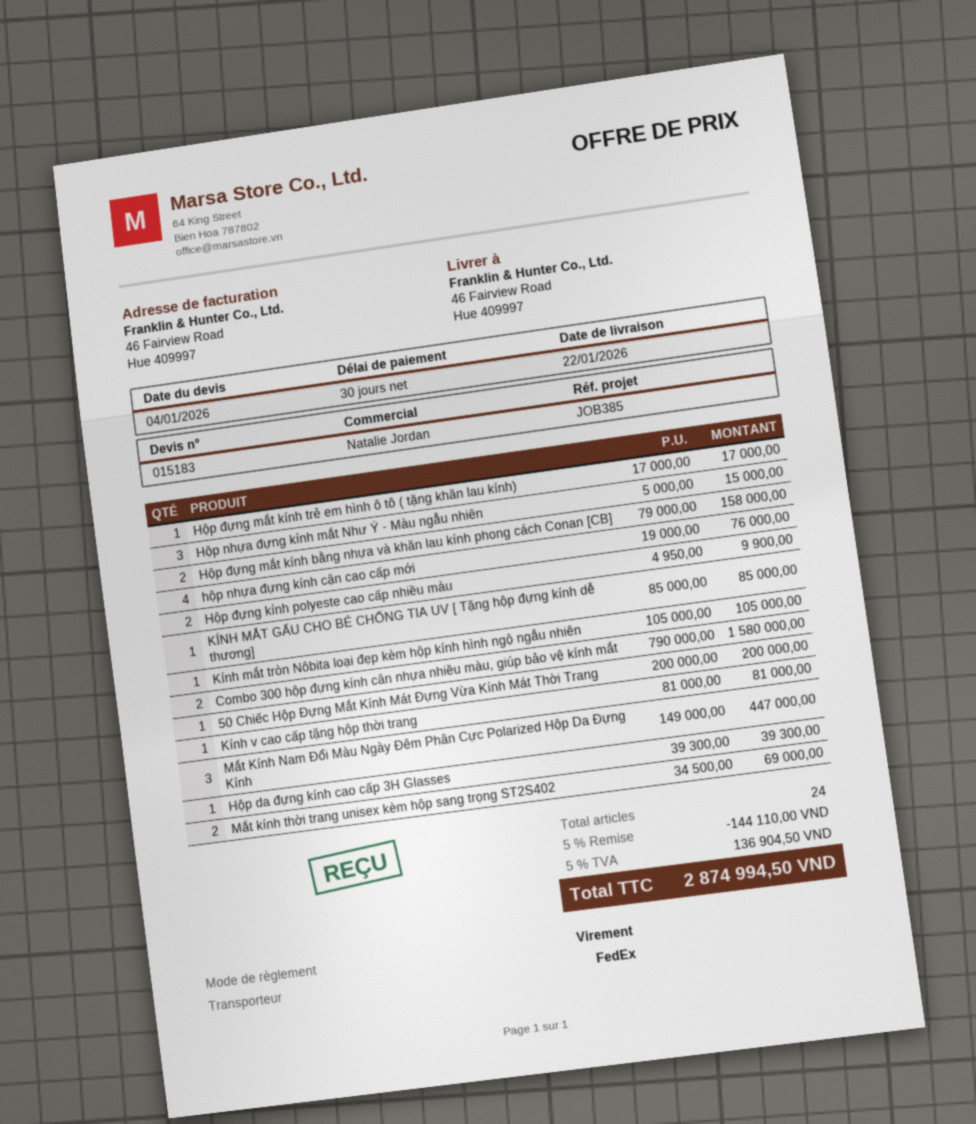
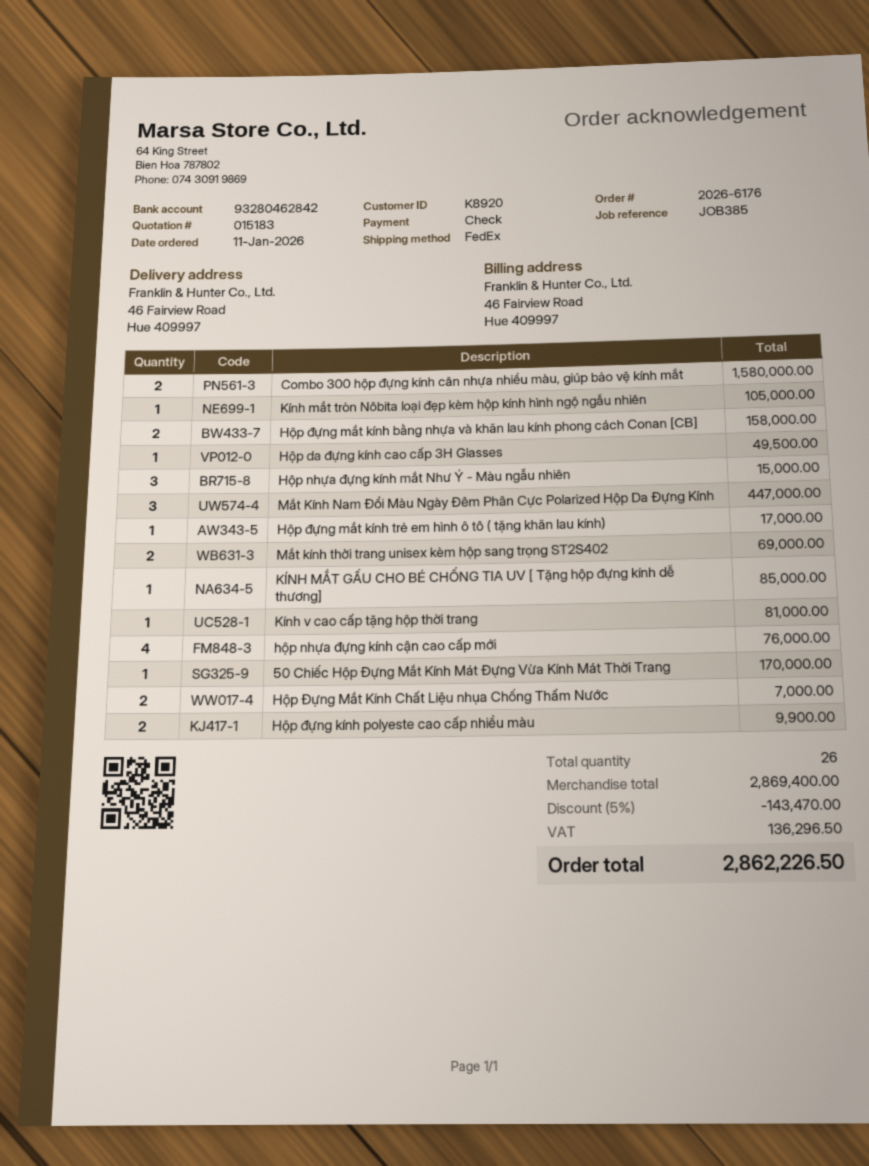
payment method: bank transfer -> cheque
50 Chiếc Hộp Đựng Mắt Kính Mát Đựng Vừa Kính Mát Thời Trang: 1 for 200000.00 -> 1 for 170000.00
Hộp da đựng kính cao cấp 3H Glasses: 1 for 39300.00 -> 1 for 49500.00
Hộp Đựng Mắt Kính Chất Liệu nhụa Chống Thấm Nước: none -> 2 for 7000.00
total quantity: 24 -> 26
discount: 5% = 144110.00 -> 5% = 143470.00
tax: 136904.50 -> 136296.50
total: 2874994.50 -> 2862226.50

